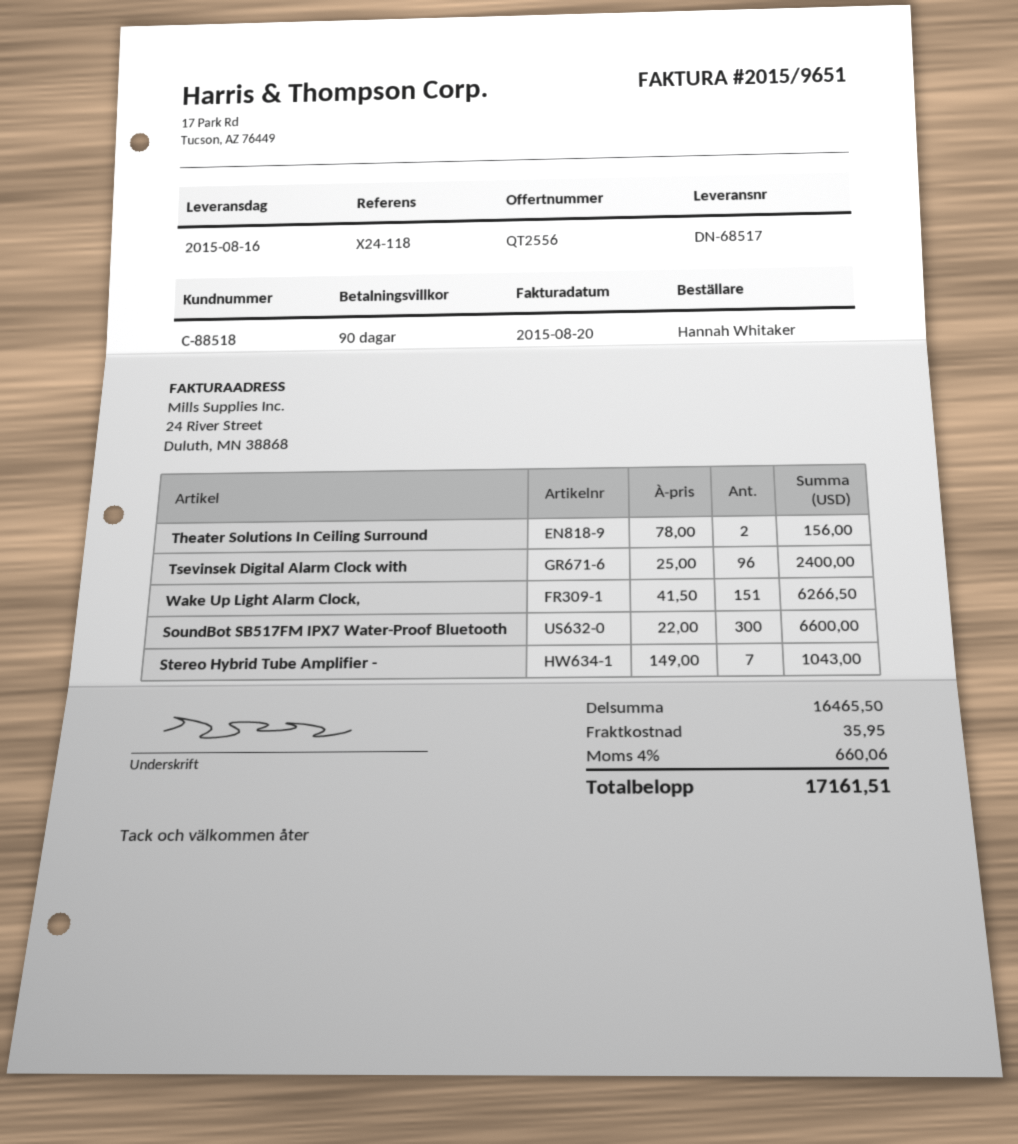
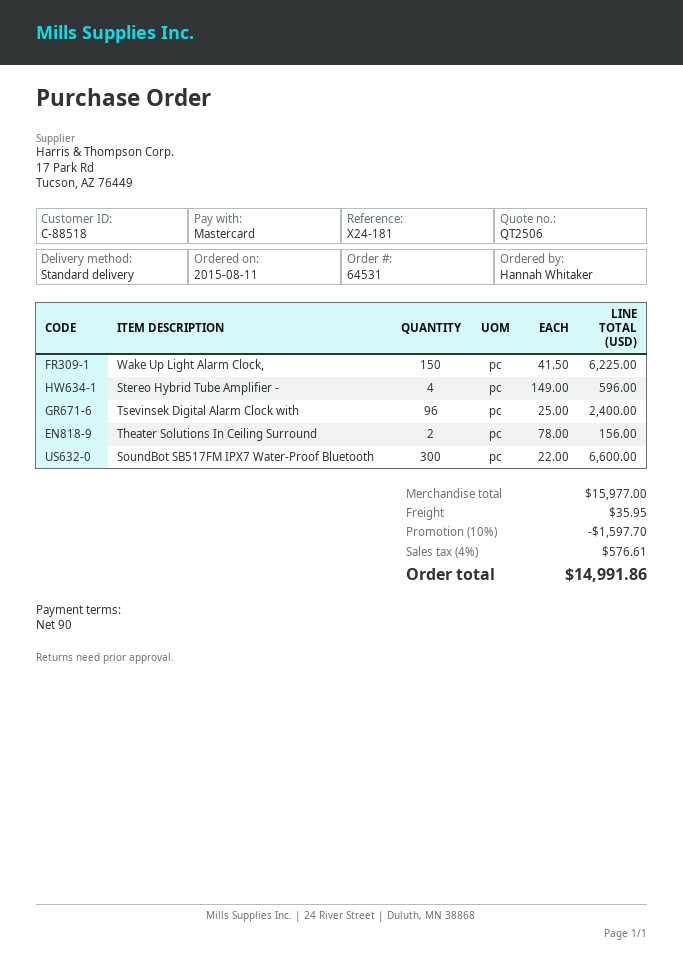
quote number: QT2556 -> QT2506
reference: X24-118 -> X24-181
Wake Up Light Alarm Clock,: 151 x 41.50 = 6266.50 -> 150 x 41.50 = 6225.00
Stereo Hybrid Tube Amplifier -: 7 x 149.00 = 1043.00 -> 4 x 149.00 = 596.00
subtotal: 16465.50 -> 15977.00
discount: none -> 10% = 1597.70
tax: 4% = 660.06 -> 4% = 576.61
total: 17161.51 -> 14991.86

